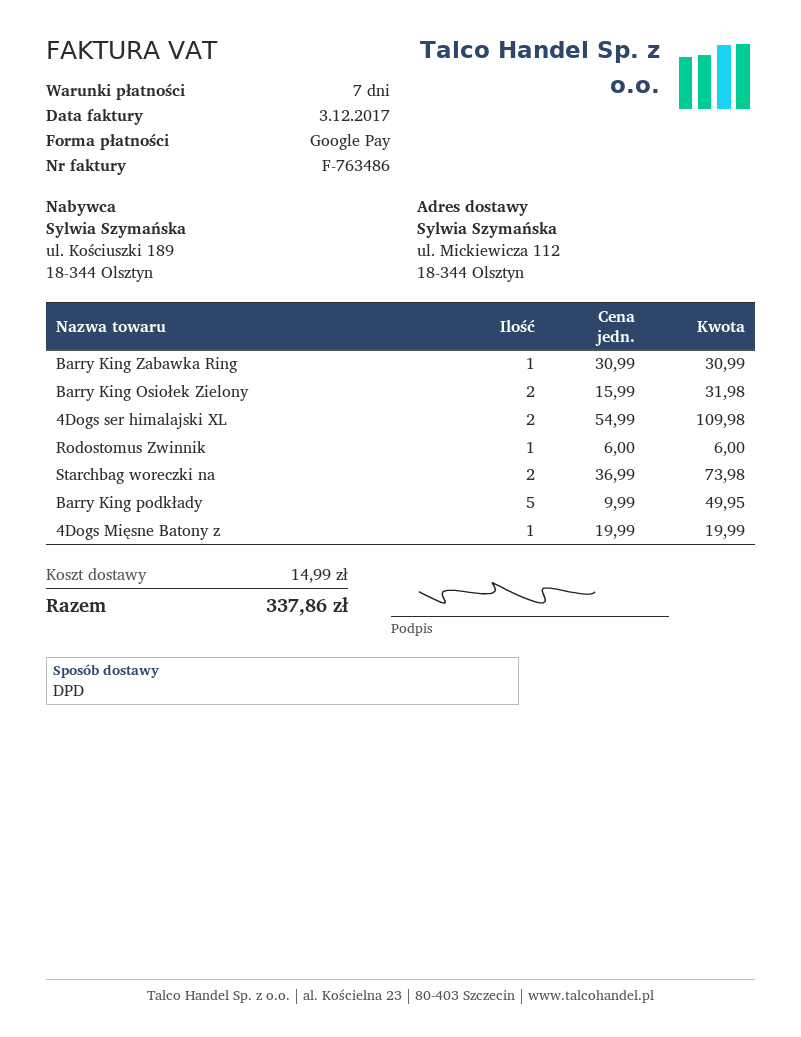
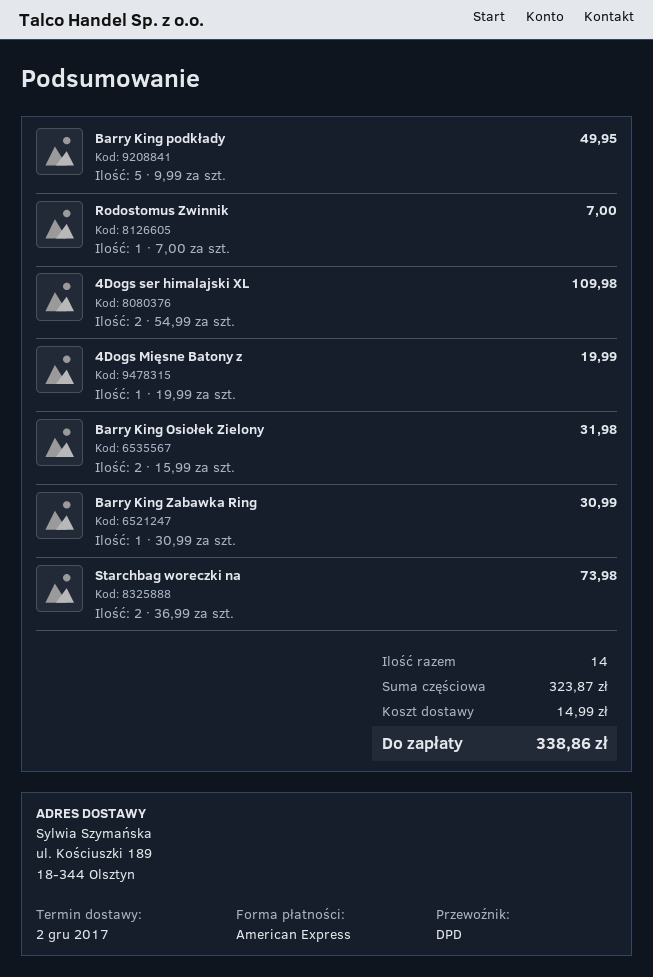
payment method: Google Pay -> American Express
ship to: ul. Mickiewicza 112, 18-344 Olsztyn -> ul. Kościuszki 189, 18-344 Olsztyn
Rodostomus Zwinnik: 1 x 6.00 = 6.00 -> 1 x 7.00 = 7.00
total: 337.86 -> 338.86

